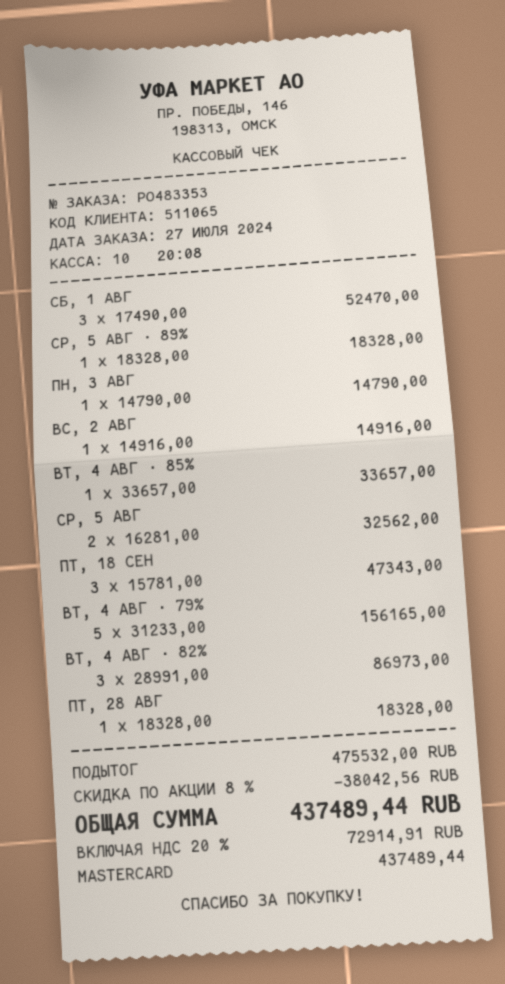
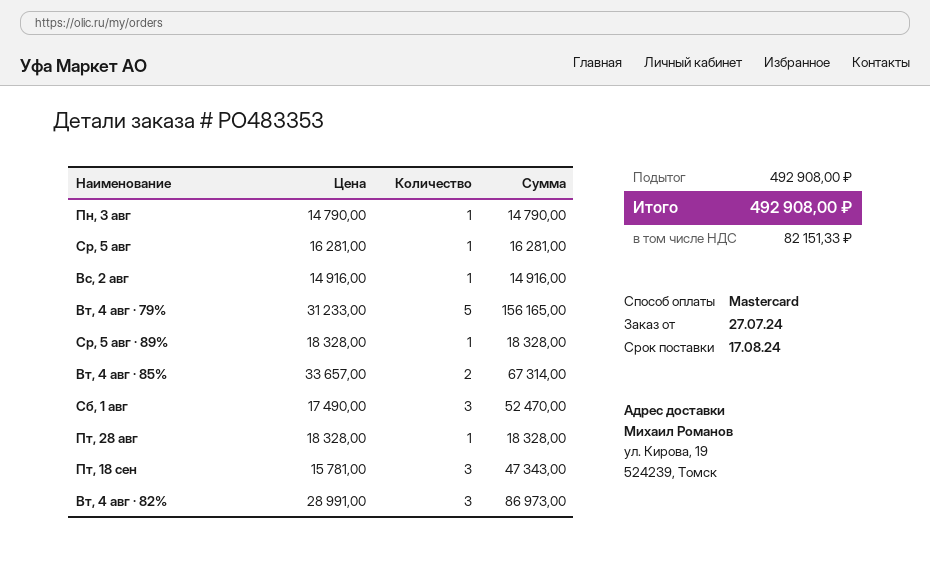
ВТ, 4 АВГ · 85%: 1 x 33657.00 = 33657.00 -> 2 x 33657.00 = 67314.00
СР, 5 АВГ: 2 x 16281.00 = 32562.00 -> 1 x 16281.00 = 16281.00
subtotal: 475532.00 -> 492908.00
discount: 8% = 38042.56 -> none
tax: 72914.91 -> 82151.33
total: 437489.44 -> 492908.00

